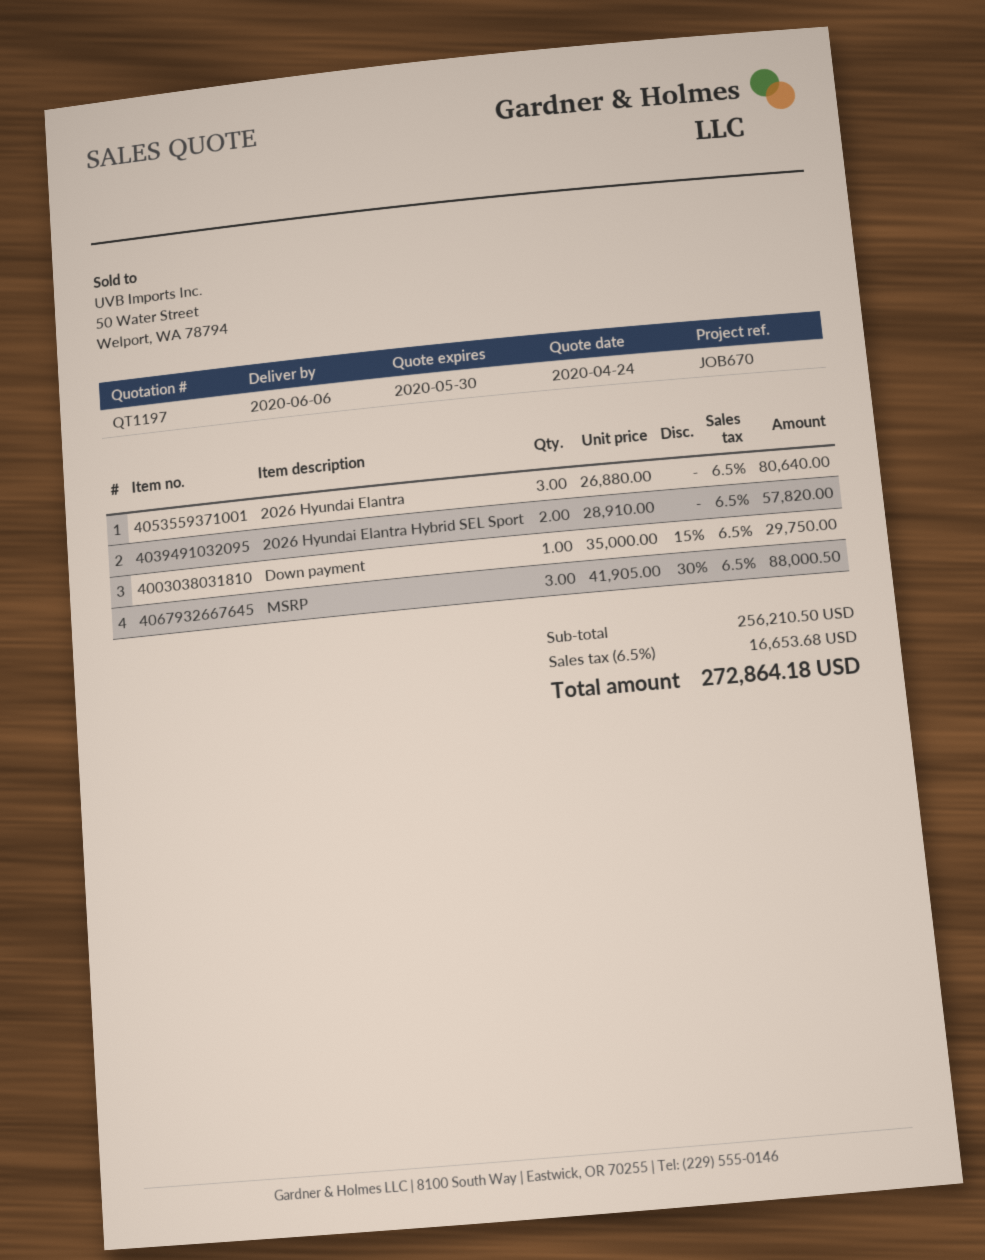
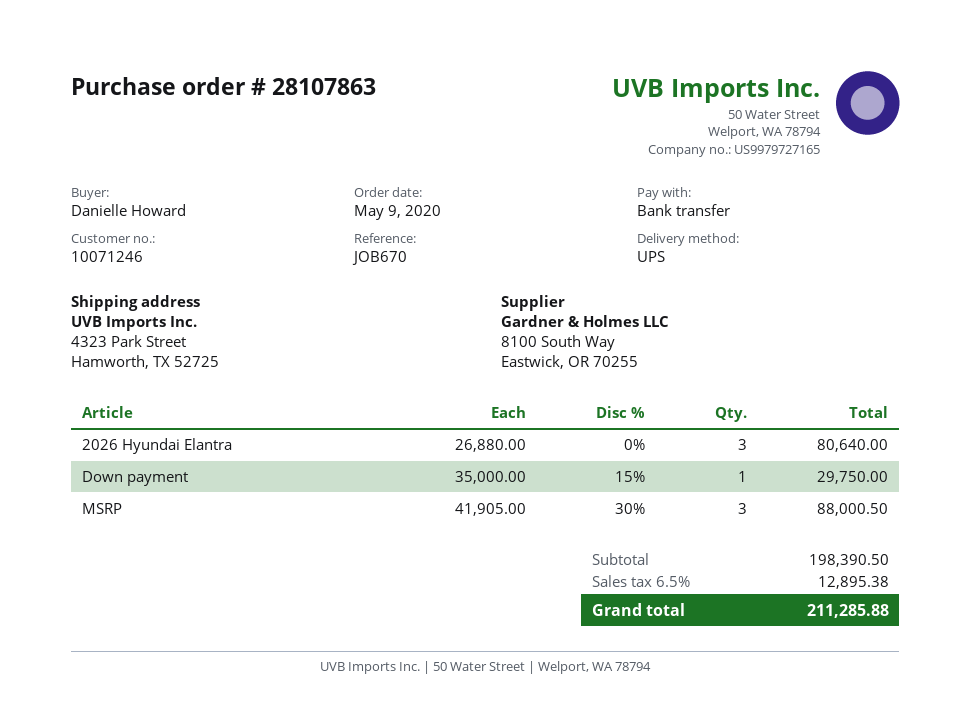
2026 Hyundai Elantra Hybrid SEL Sport: 2 x 28910.00 = 57820.00 -> none
subtotal: 256210.50 -> 198390.50
tax: 6.5% = 16653.68 -> 6.5% = 12895.38
total: 272864.18 -> 211285.88

